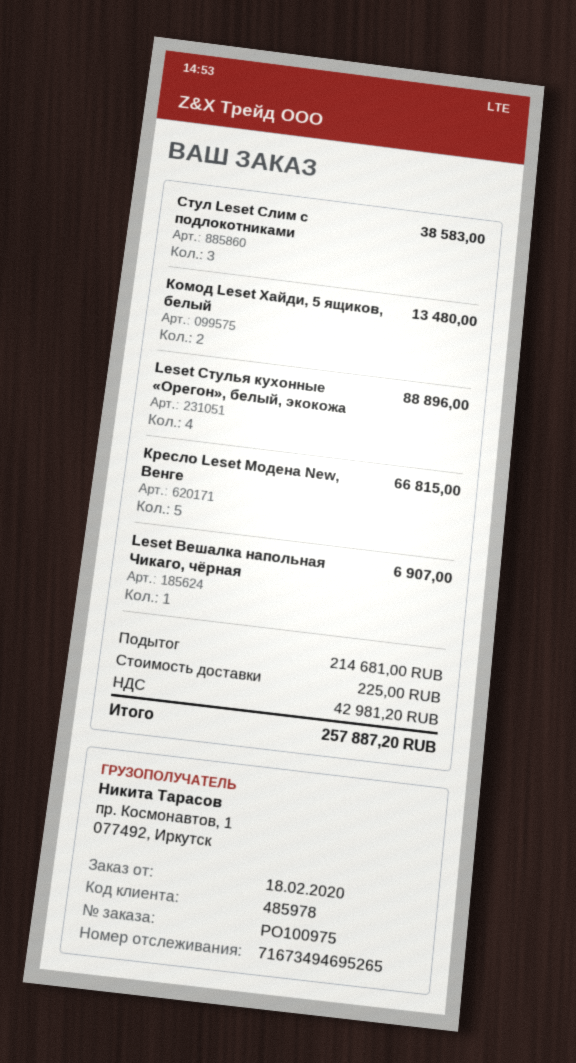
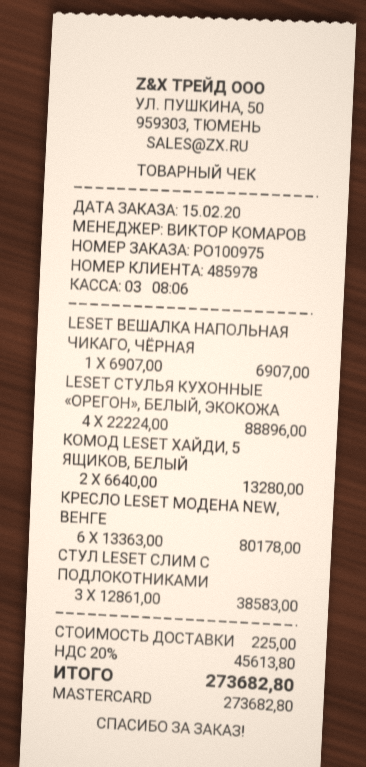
order date: 2020-02-18 -> 2020-02-15
Комод Leset Хайди, 5 ящиков, белый: 2 for 13480.00 -> 2 for 13280.00
Кресло Leset Модена New, Венге: 5 for 66815.00 -> 6 for 80178.00
tax: 42981.20 -> 45613.80
total: 257887.20 -> 273682.80

